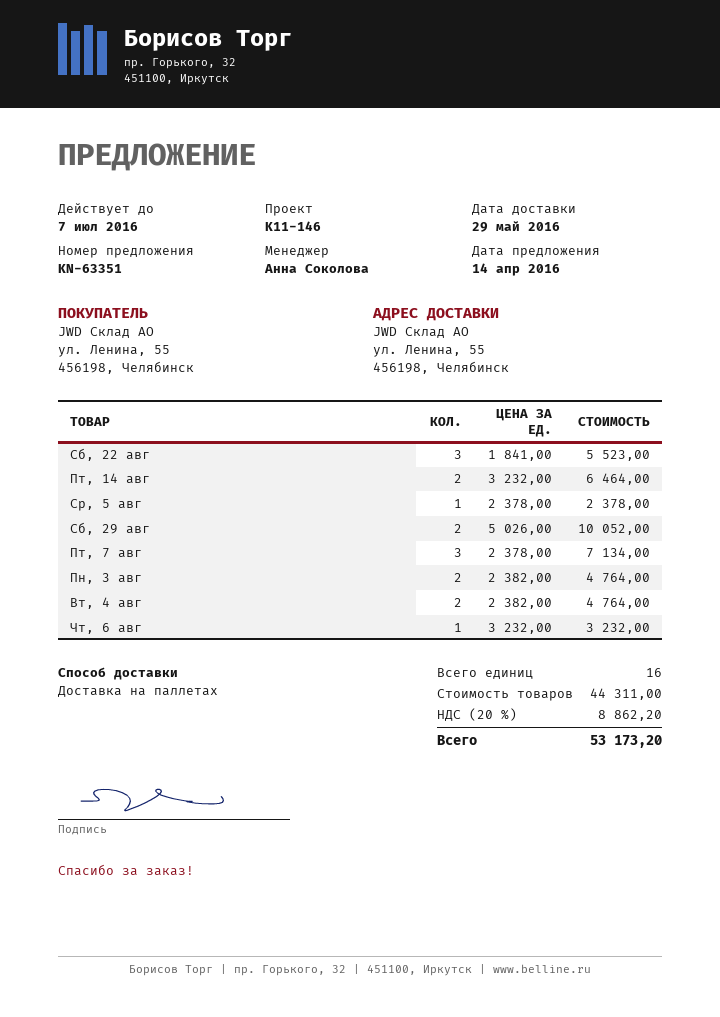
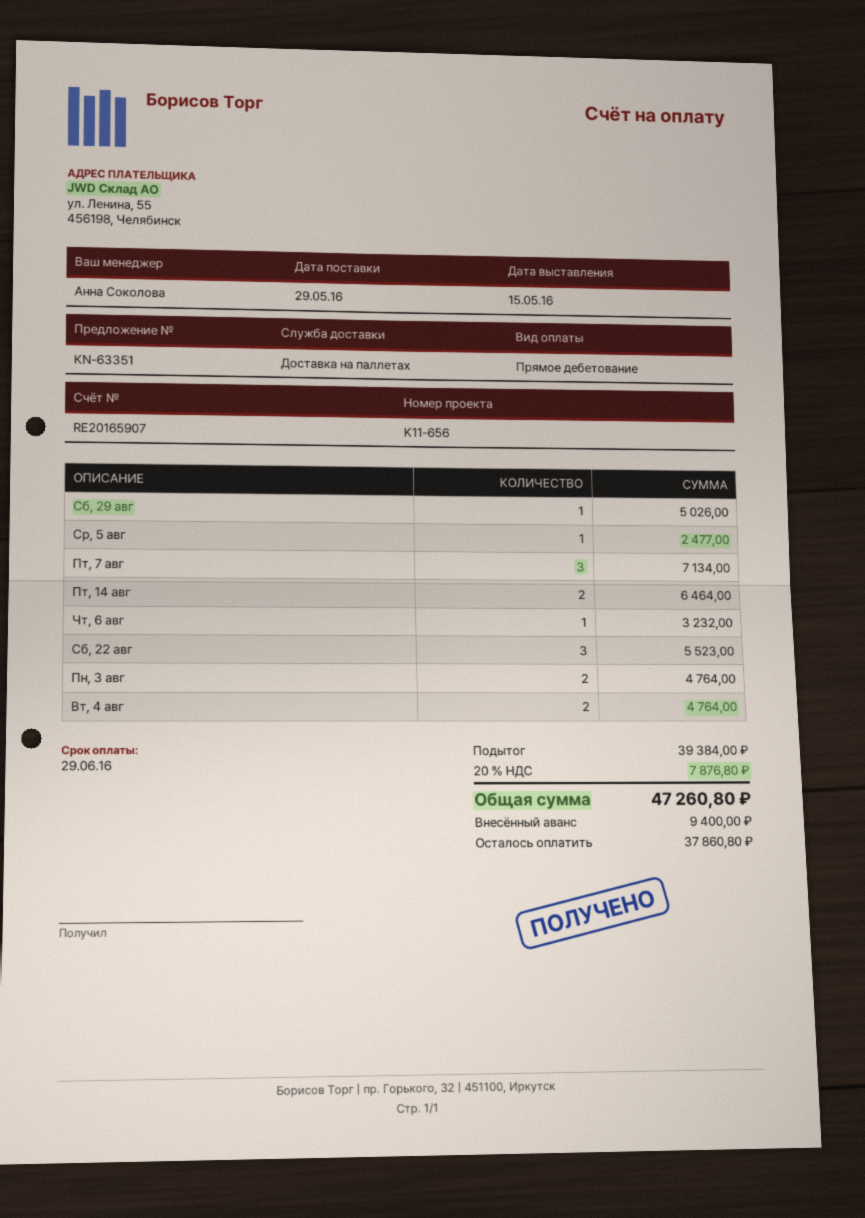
reference: K11-146 -> K11-656
Ср, 5 авг: 1 for 2378.00 -> 1 for 2477.00
Сб, 29 авг: 2 for 10052.00 -> 1 for 5026.00
subtotal: 44311.00 -> 39384.00
tax: 20% = 8862.20 -> 20% = 7876.80
total: 53173.20 -> 47260.80

